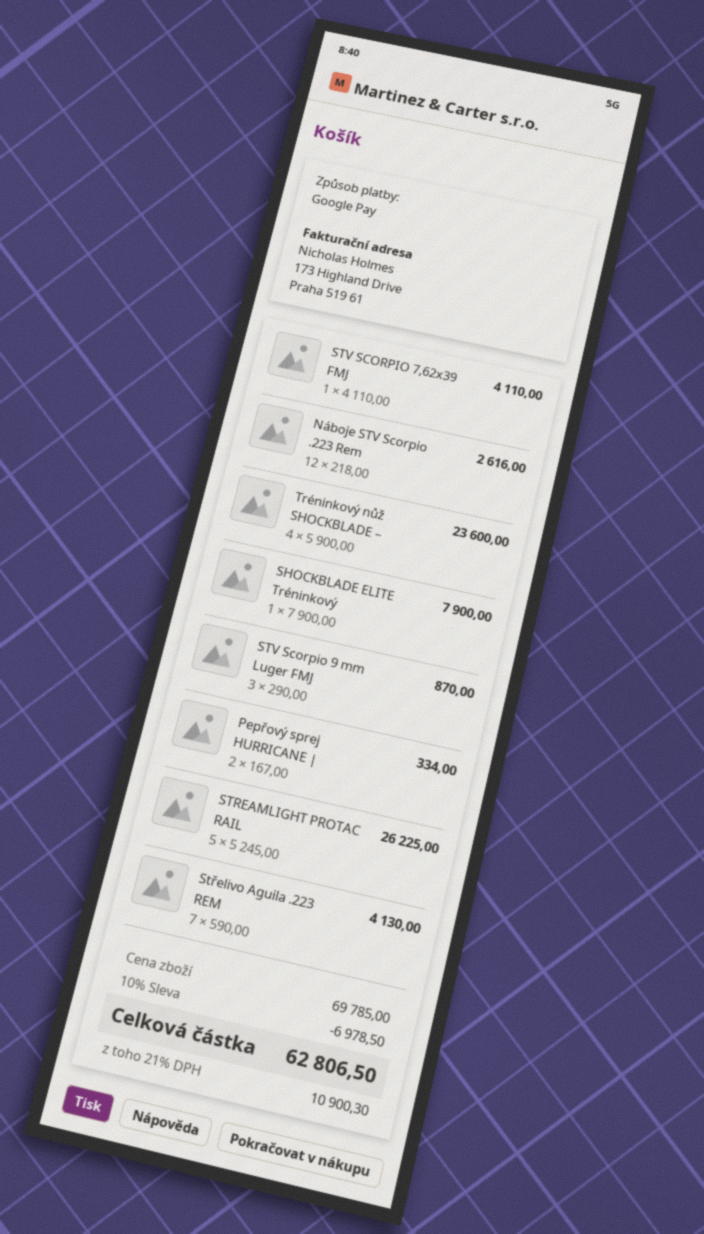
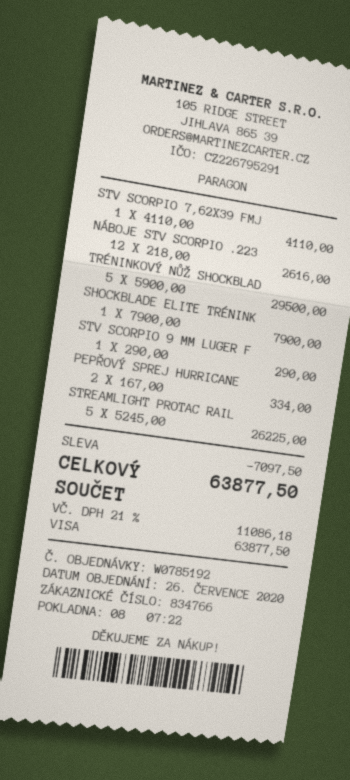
payment method: Google Pay -> Visa
Tréninkový nůž SHOCKBLADE –: 4 x 5900.00 = 23600.00 -> 5 x 5900.00 = 29500.00
STV Scorpio 9 mm Luger FMJ: 3 x 290.00 = 870.00 -> 1 x 290.00 = 290.00
Střelivo Aguila .223 REM: 7 x 590.00 = 4130.00 -> none
discount: 6978.50 -> 7097.50
tax: 21% = 10900.30 -> 21% = 11086.18
total: 62806.50 -> 63877.50

